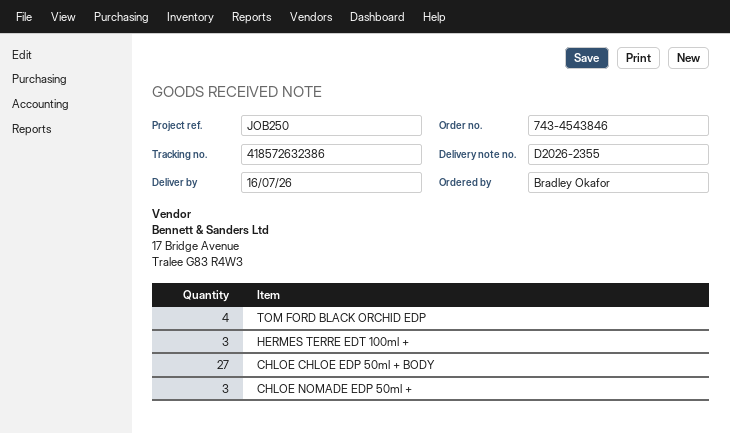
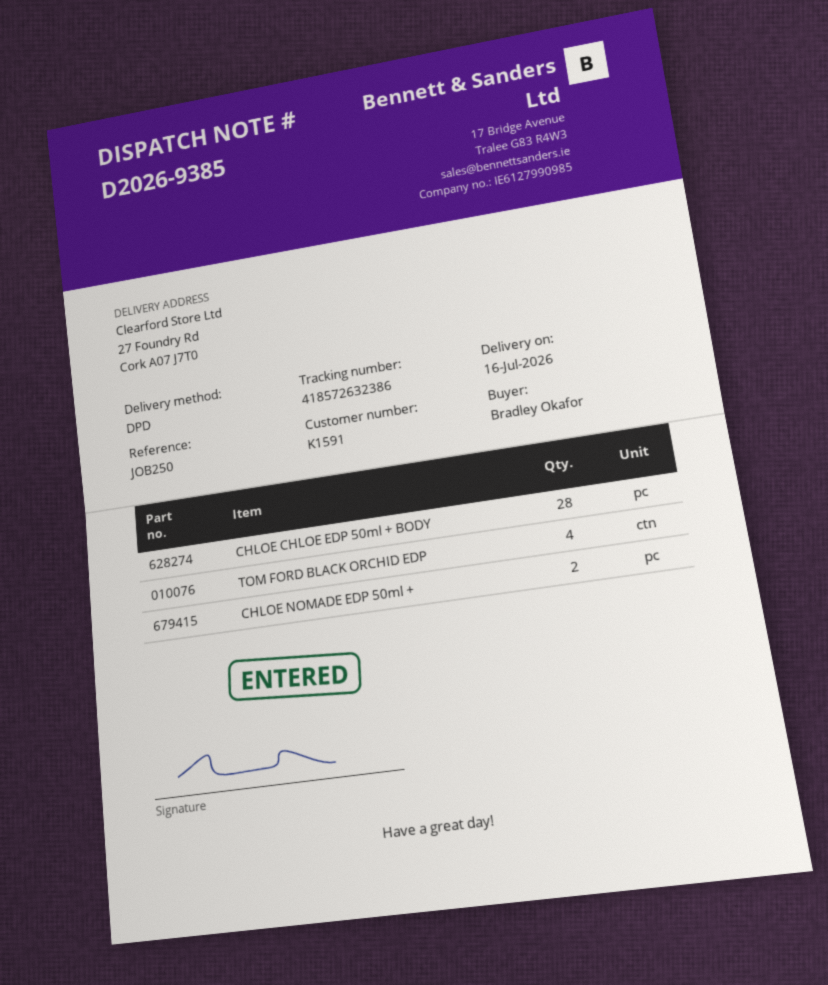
delivery note number: D2026-2355 -> D2026-9385
HERMES TERRE EDT 100ml +: 3 -> none
CHLOE CHLOE EDP 50ml + BODY: 27 -> 28
CHLOE NOMADE EDP 50ml +: 3 -> 2

